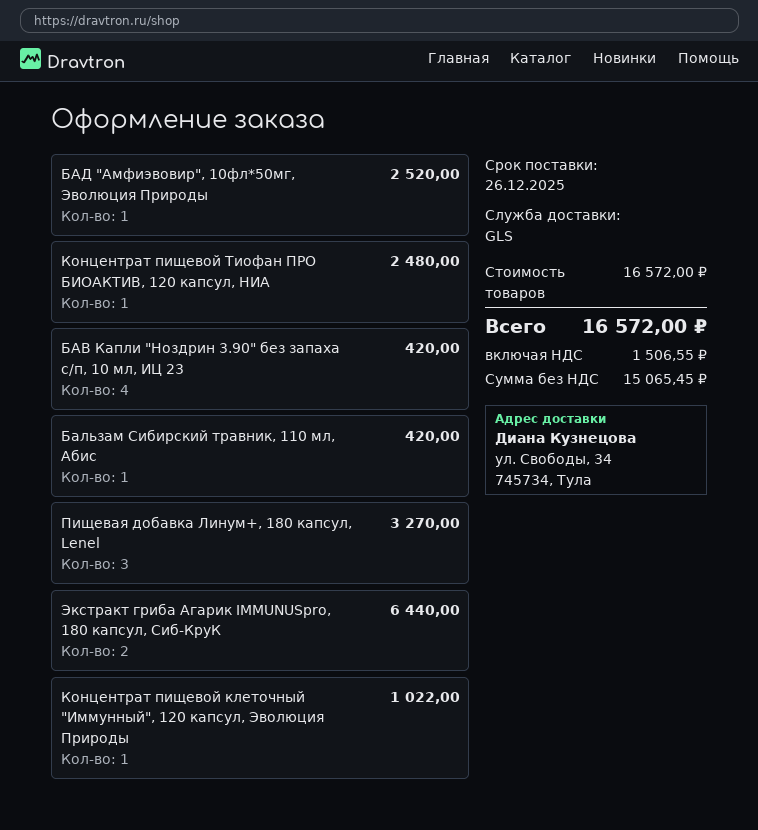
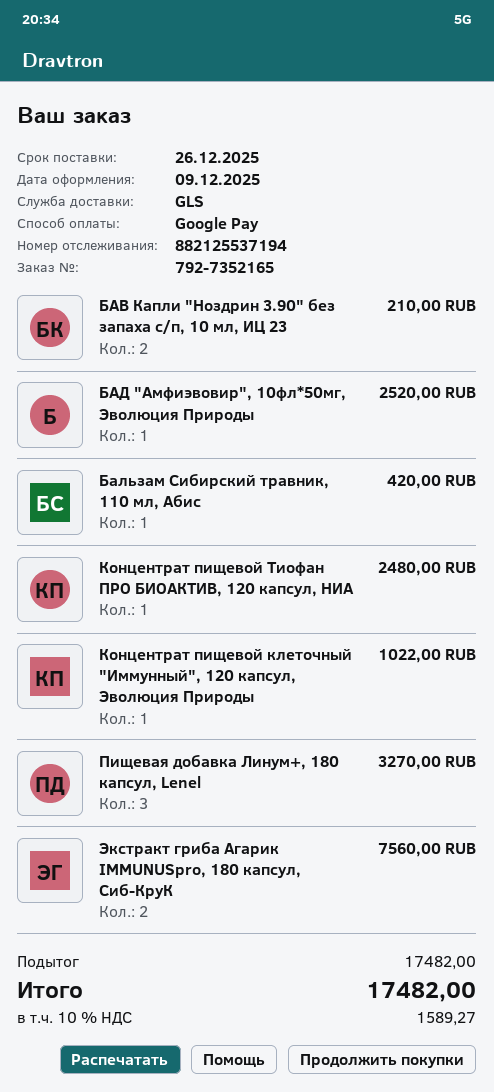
БАВ Капли "Ноздрин 3.90" без запаха с/п, 10 мл, ИЦ 23: 4 for 420.00 -> 2 for 210.00
Экстракт гриба Агарик IMMUNUSpro, 180 капсул, Сиб-КруК: 2 for 6440.00 -> 2 for 7560.00
subtotal: 16572.00 -> 17482.00
tax: 1506.55 -> 1589.27
total: 16572.00 -> 17482.00

